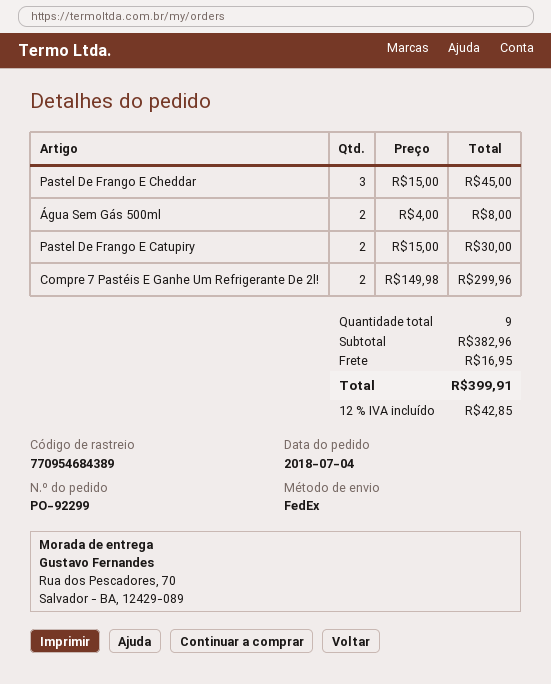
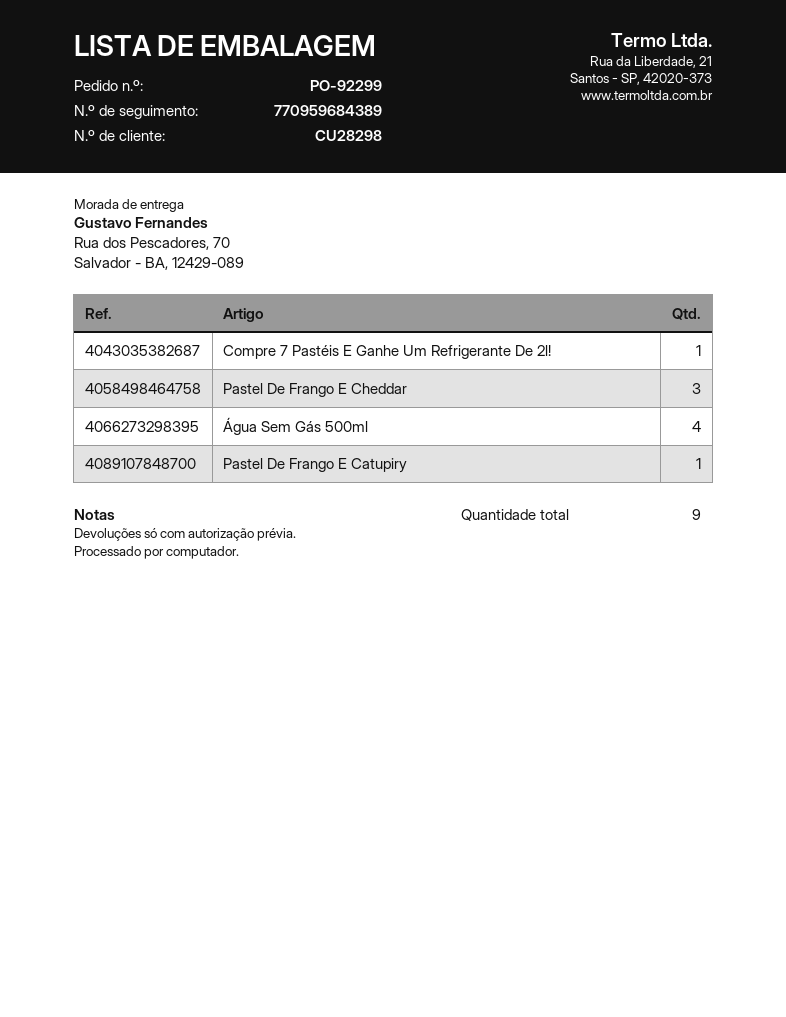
tracking number: 770954684389 -> 770959684389
Água Sem Gás 500ml: 2 -> 4
Pastel De Frango E Catupiry: 2 -> 1
Compre 7 Pastéis E Ganhe Um Refrigerante De 2l!: 2 -> 1

